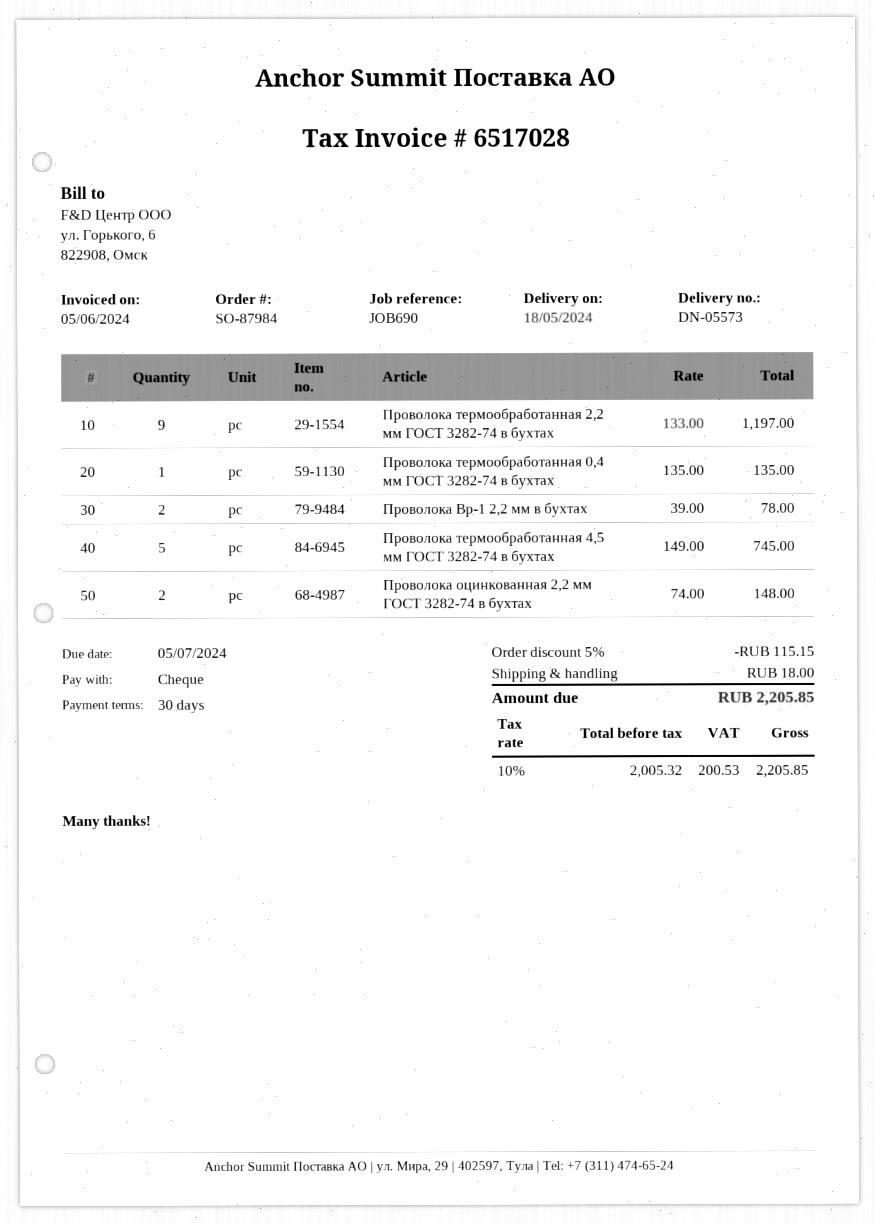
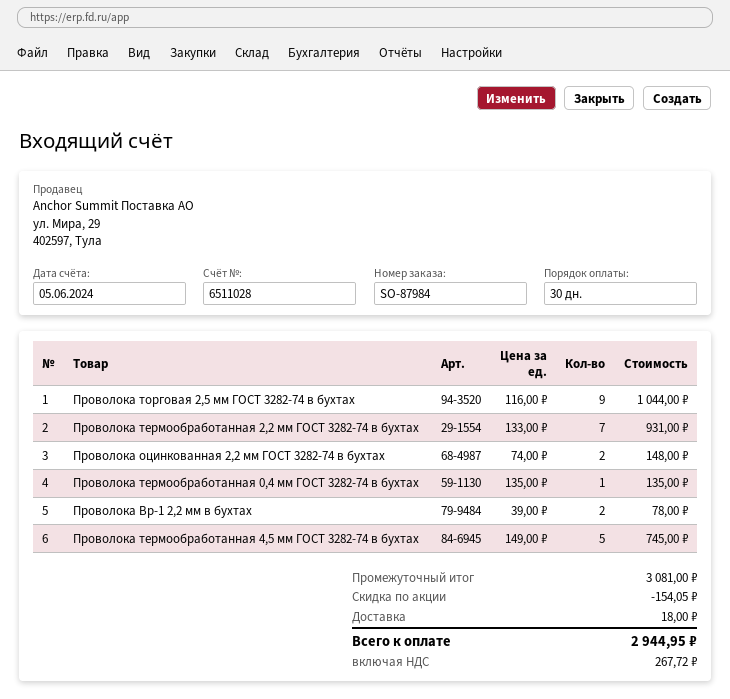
invoice number: 6517028 -> 6511028
Проволока термообработанная 2,2 мм ГОСТ 3282-74 в бухтах: 9 x 133.00 = 1197.00 -> 7 x 133.00 = 931.00
Проволока торговая 2,5 мм ГОСТ 3282-74 в бухтах: none -> 9 x 116.00 = 1044.00
discount: 115.15 -> 154.05
tax: 200.53 -> 267.72
total: 2205.85 -> 2944.95

